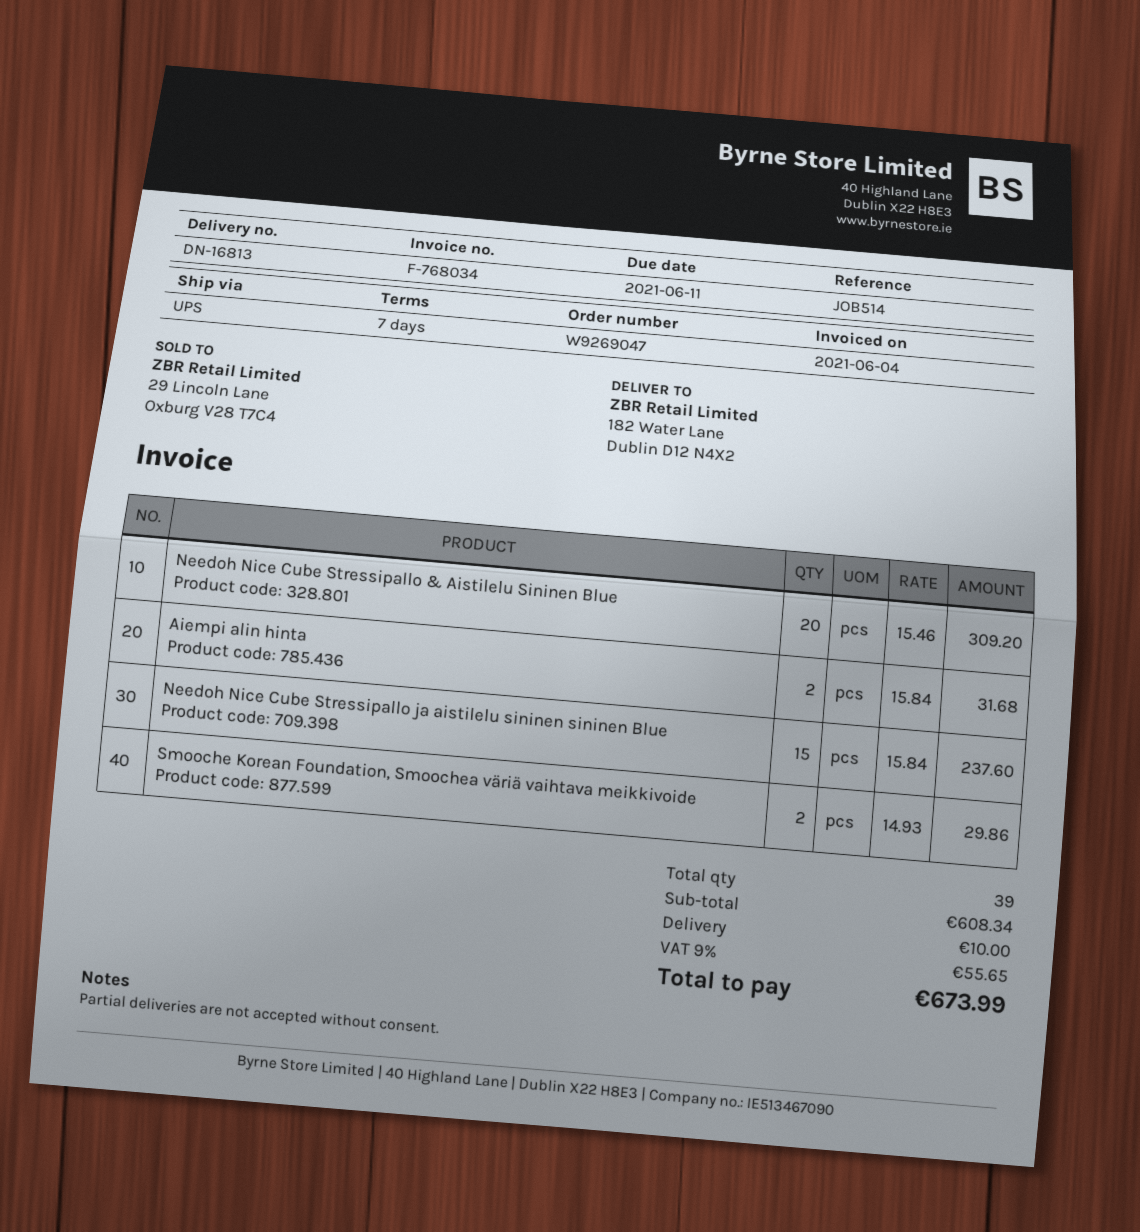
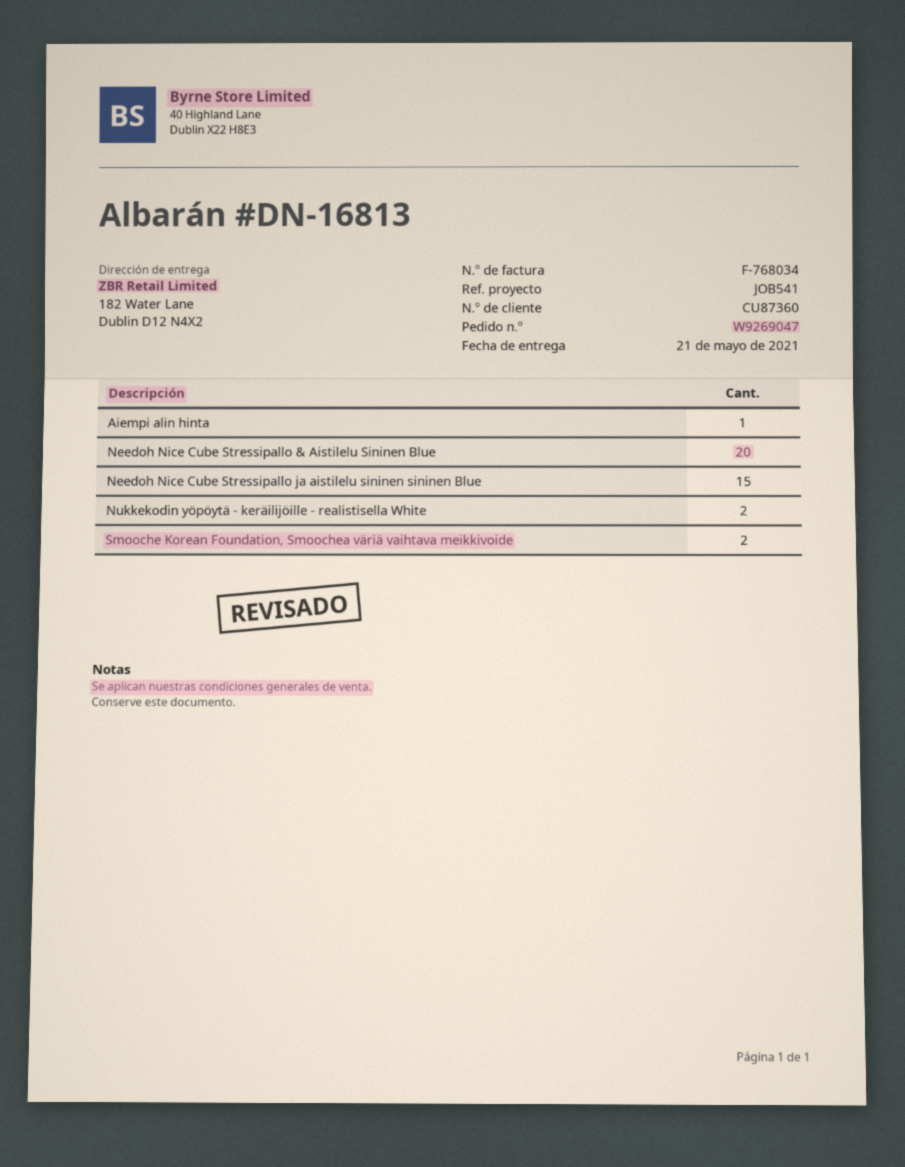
reference: JOB514 -> JOB541
Aiempi alin hinta: 2 -> 1
Nukkekodin yöpöytä - keräilijöille - realistisella White: none -> 2

